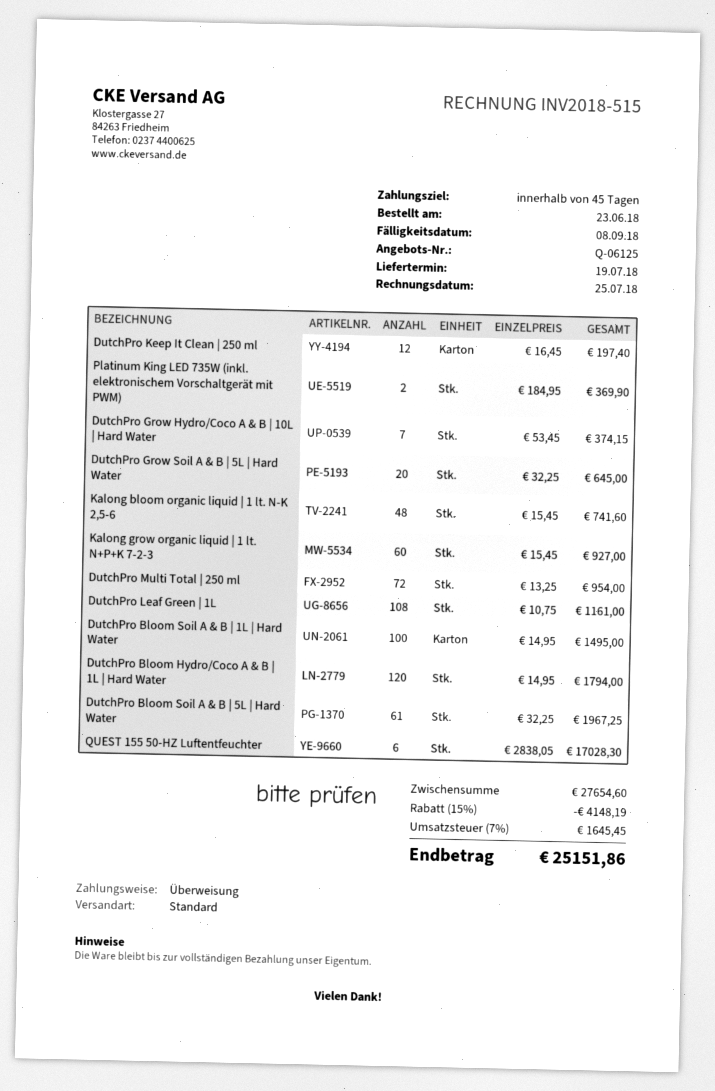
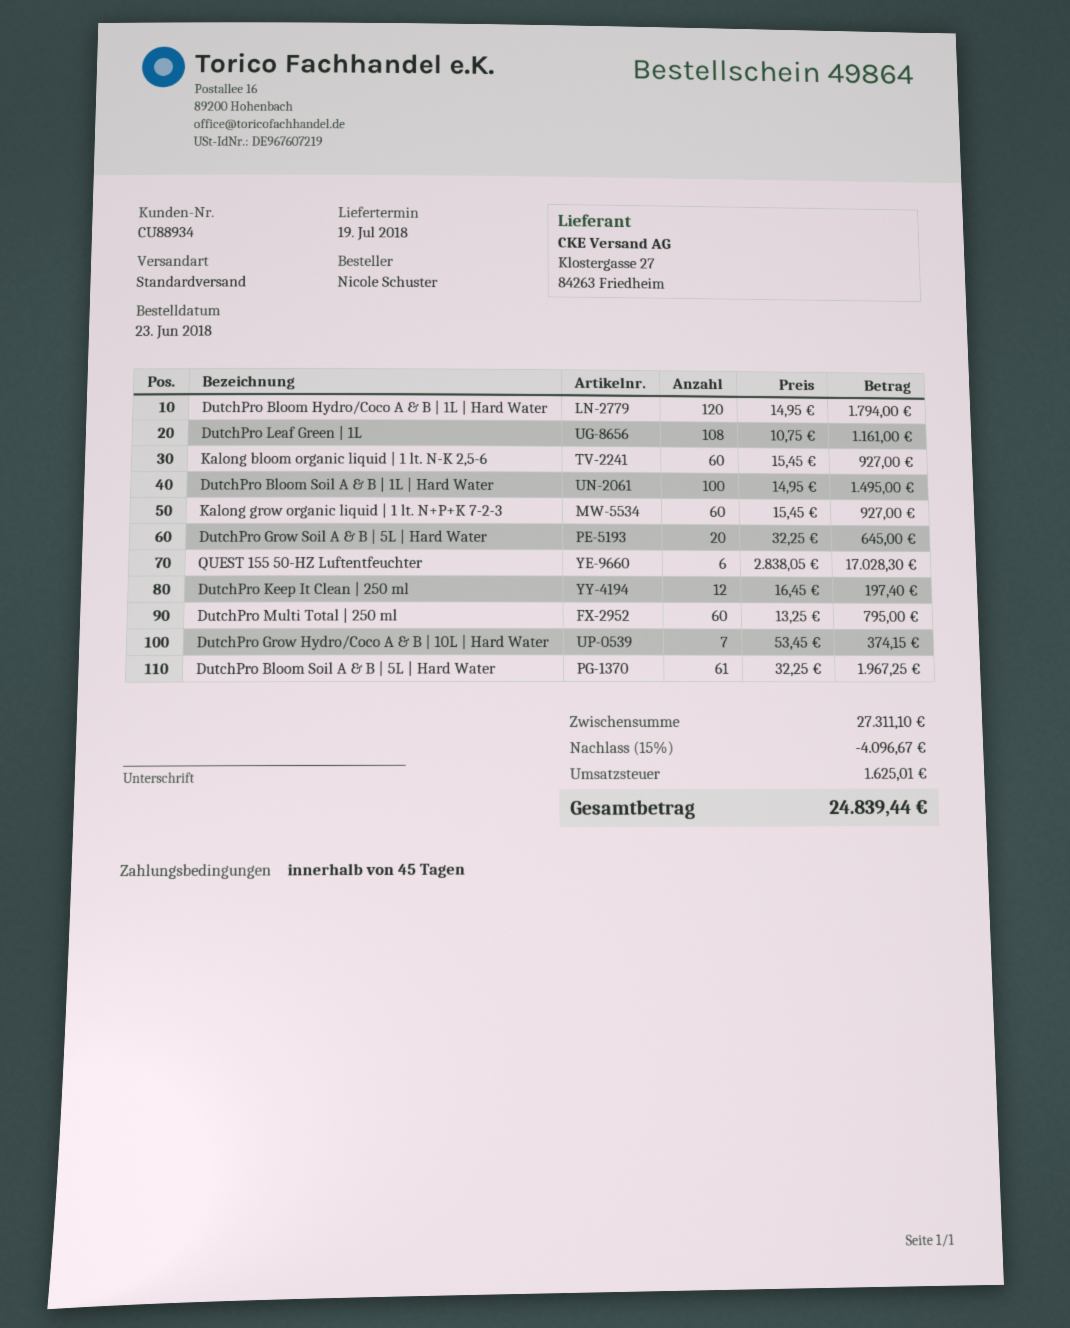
Platinum King LED 735W (inkl. elektronischem Vorschaltgerät mit PWM): 2 x 184.95 = 369.90 -> none
Kalong bloom organic liquid | 1 lt. N-K 2,5-6: 48 x 15.45 = 741.60 -> 60 x 15.45 = 927.00
DutchPro Multi Total | 250 ml: 72 x 13.25 = 954.00 -> 60 x 13.25 = 795.00
subtotal: 27654.60 -> 27311.10
discount: 15% = 4148.19 -> 15% = 4096.67
tax: 1645.45 -> 1625.01
total: 25151.86 -> 24839.44

